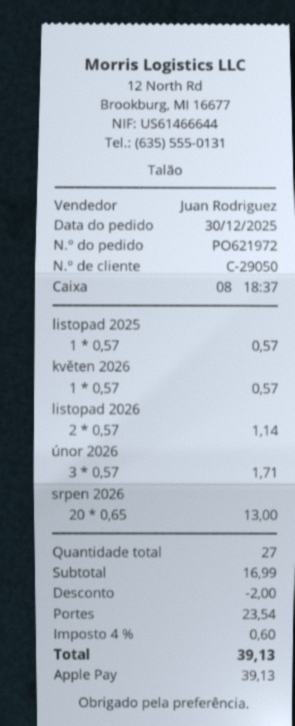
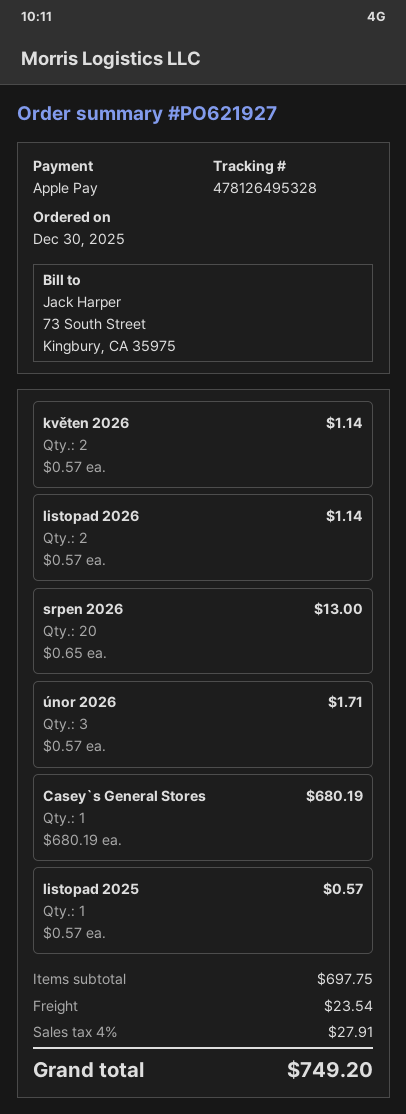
order number: PO621972 -> PO621927
květen 2026: 1 x 0.57 = 0.57 -> 2 x 0.57 = 1.14
Casey`s General Stores: none -> 1 x 680.19 = 680.19
subtotal: 16.99 -> 697.75
discount: 2.00 -> none
tax: 4% = 0.60 -> 4% = 27.91
total: 39.13 -> 749.20

